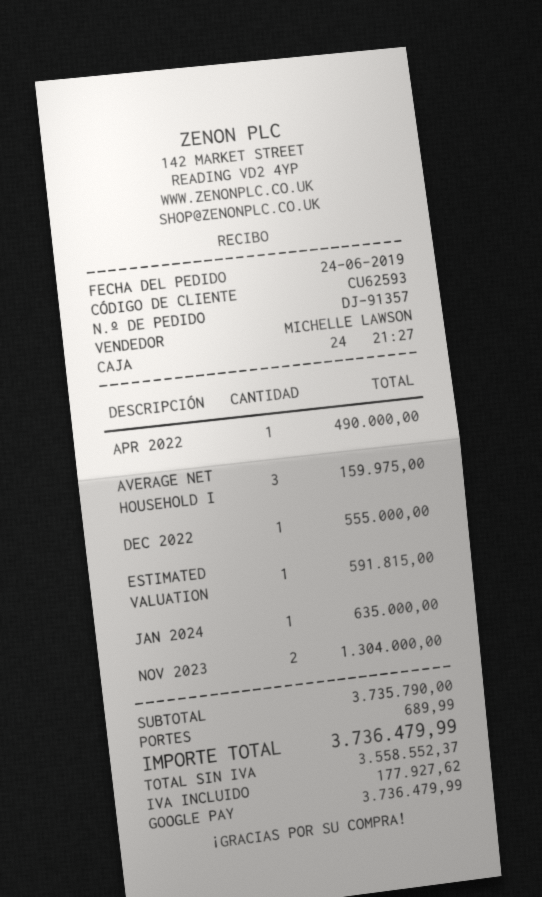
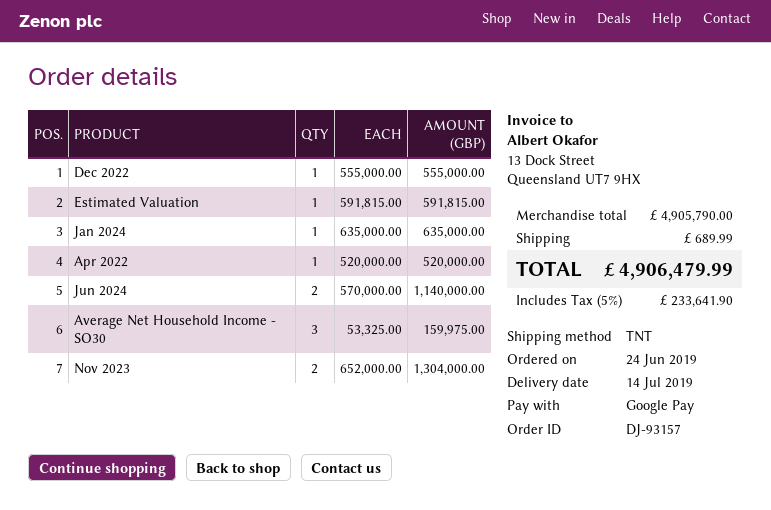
order number: DJ-91357 -> DJ-93157
APR 2022: 1 for 490000.00 -> 1 for 520000.00
Jun 2024: none -> 2 for 1140000.00
subtotal: 3735790.00 -> 4905790.00
tax: 177927.62 -> 233641.90
total: 3736479.99 -> 4906479.99

